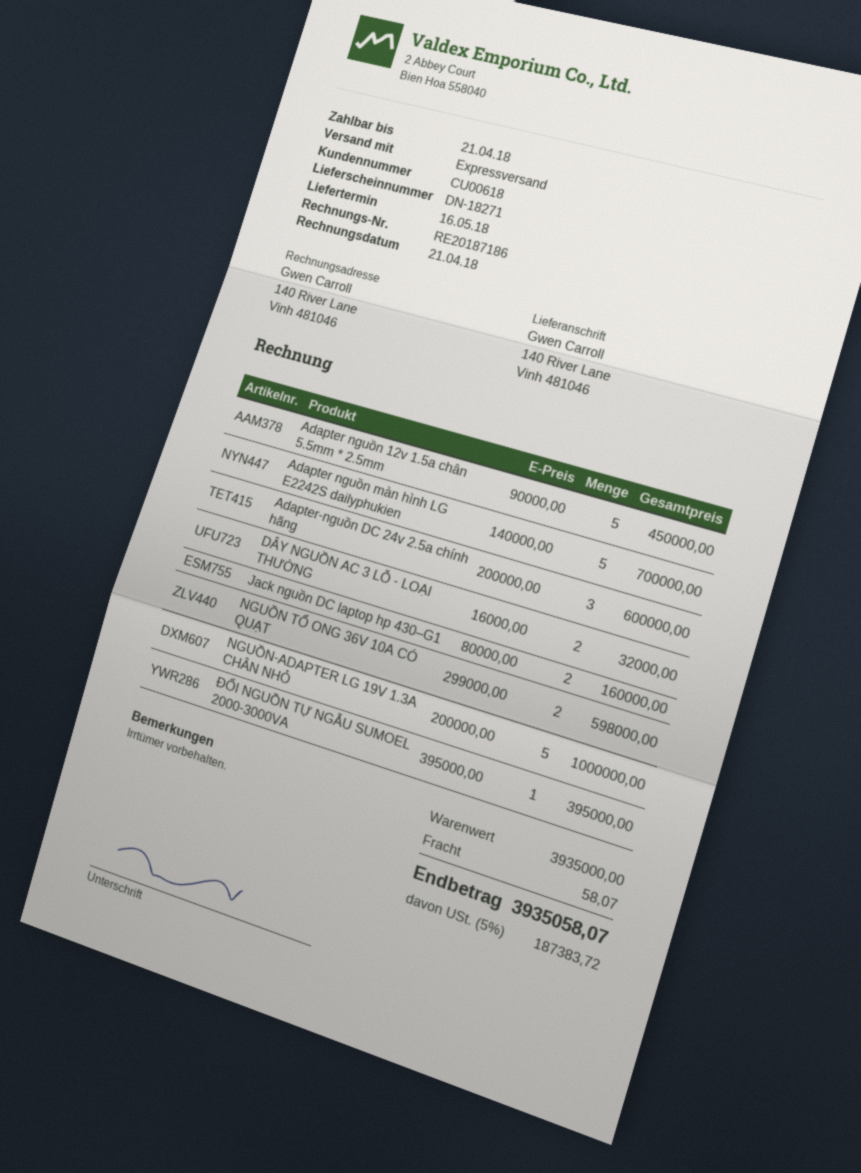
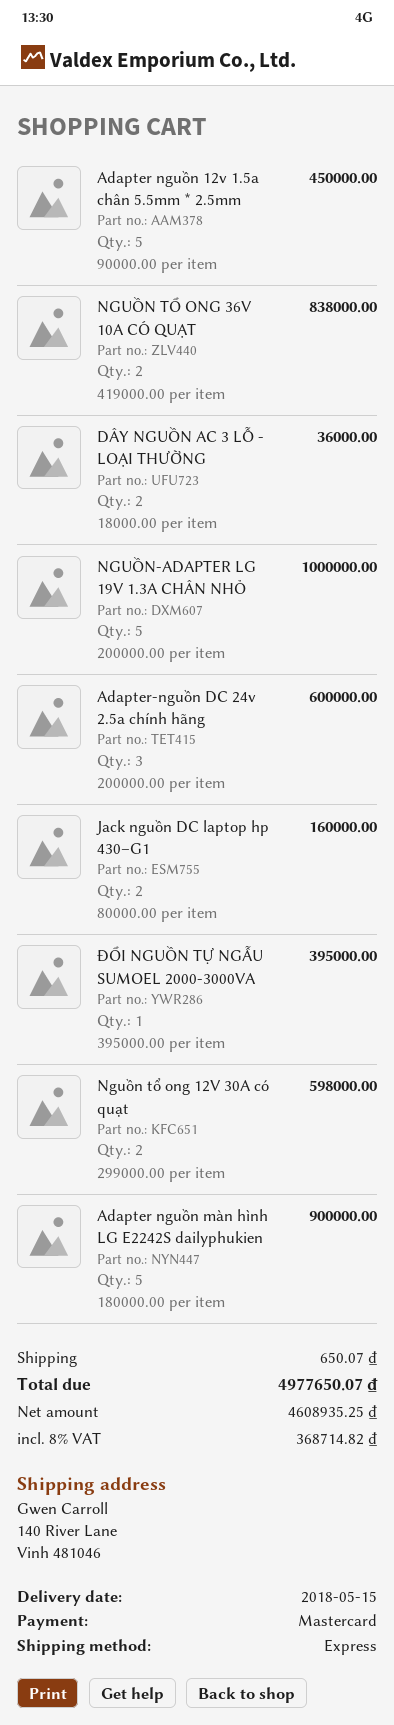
delivery date: 2018-05-16 -> 2018-05-15
Adapter nguồn màn hình LG E2242S dailyphukien: 5 x 140000.00 = 700000.00 -> 5 x 180000.00 = 900000.00
DÂY NGUỒN AC 3 LỖ - LOẠI THƯỜNG: 2 x 16000.00 = 32000.00 -> 2 x 18000.00 = 36000.00
NGUỒN TỔ ONG 36V 10A CÓ QUẠT: 2 x 299000.00 = 598000.00 -> 2 x 419000.00 = 838000.00
Nguồn tổ ong 12V 30A có quạt: none -> 2 x 299000.00 = 598000.00
shipping: 58.07 -> 650.07
tax: 5% = 187383.72 -> 8% = 368714.82
total: 3935058.07 -> 4977650.07

